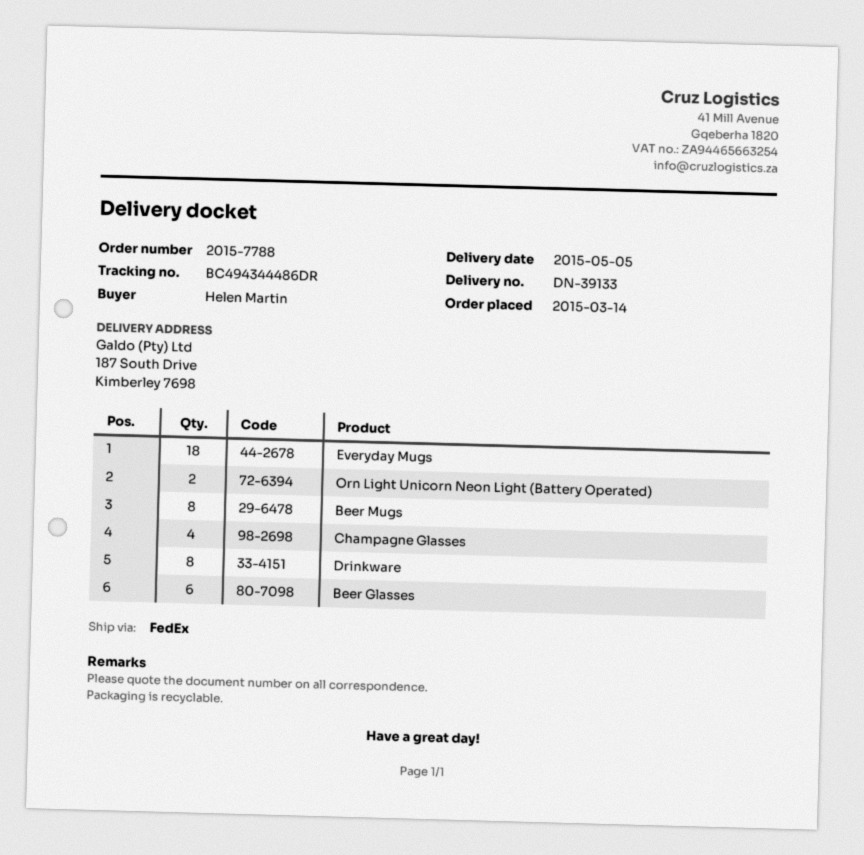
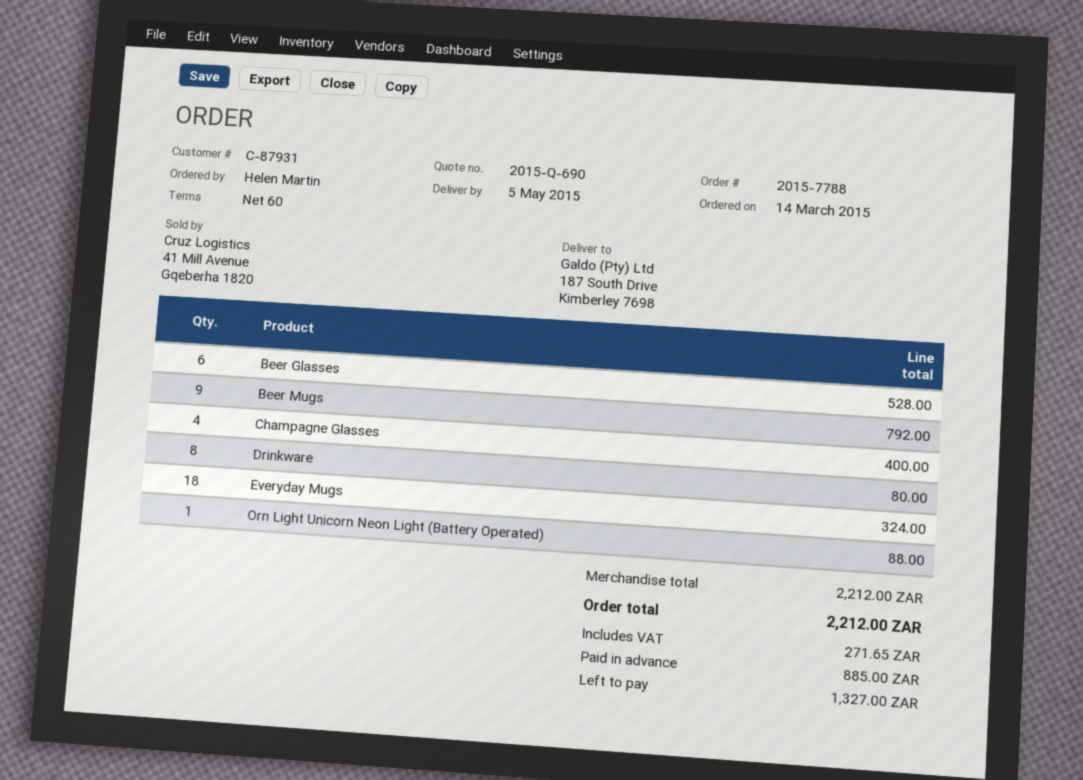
Orn Light Unicorn Neon Light (Battery Operated): 2 -> 1
Beer Mugs: 8 -> 9

